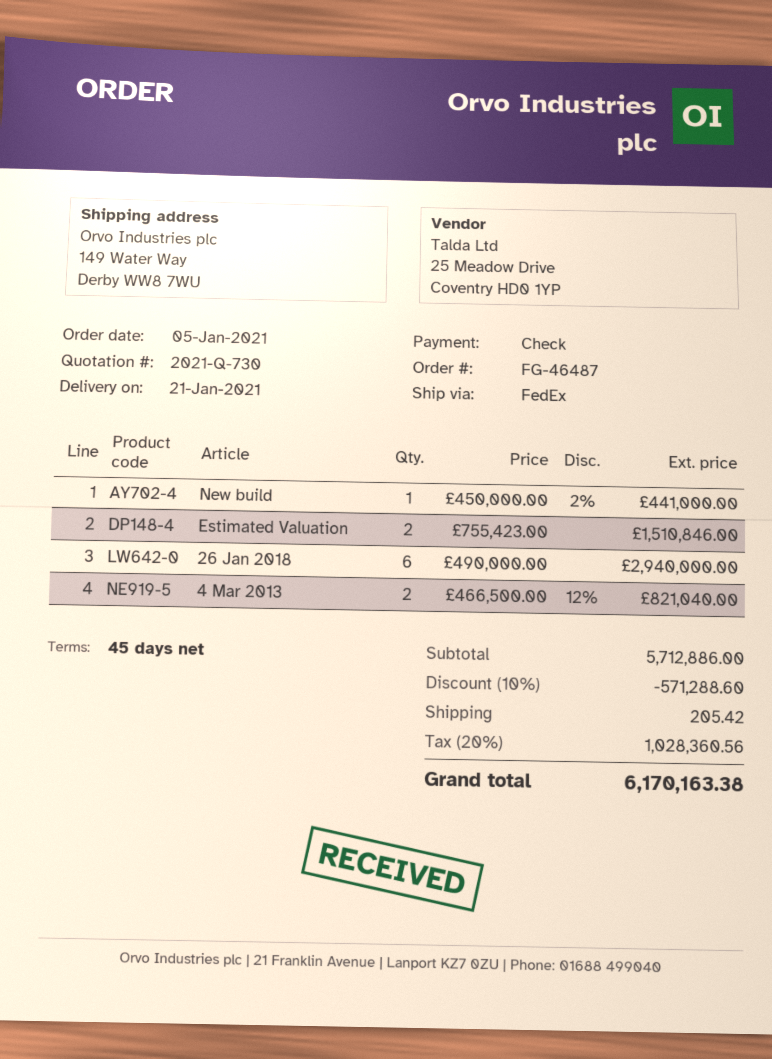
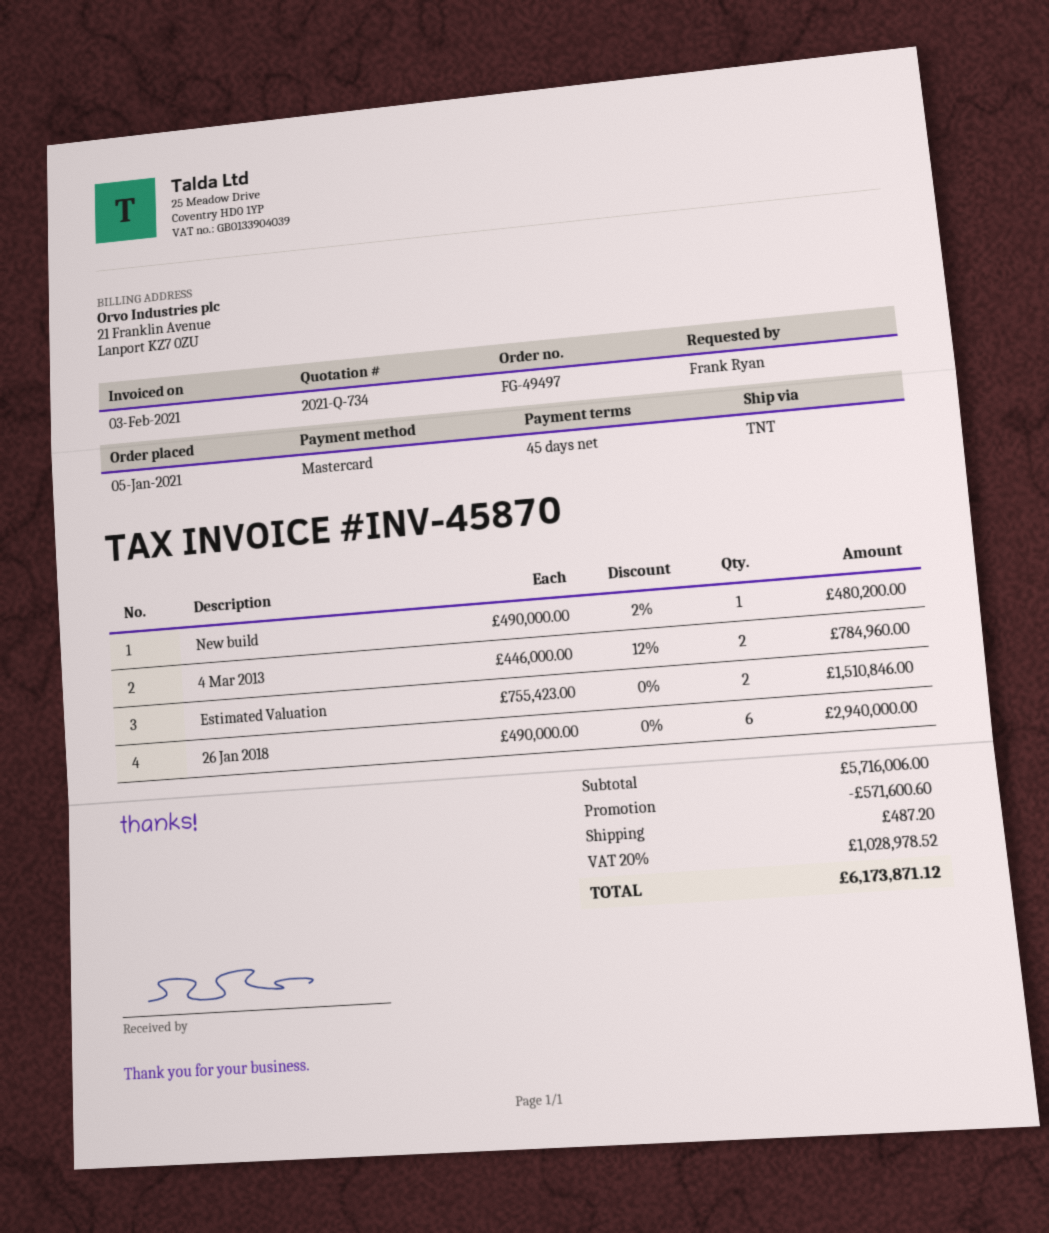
quote number: 2021-Q-730 -> 2021-Q-734
order number: FG-46487 -> FG-49497
payment method: cheque -> Mastercard
shipping method: FedEx -> TNT
New build: 1 x 450000.00 - 2% = 441000.00 -> 1 x 490000.00 - 2% = 480200.00
4 Mar 2013: 2 x 466500.00 - 12% = 821040.00 -> 2 x 446000.00 - 12% = 784960.00
subtotal: 5712886.00 -> 5716006.00
discount: 571288.60 -> 571600.60
shipping: 205.42 -> 487.20
tax: 20% = 1028360.56 -> 20% = 1028978.52
total: 6170163.38 -> 6173871.12

